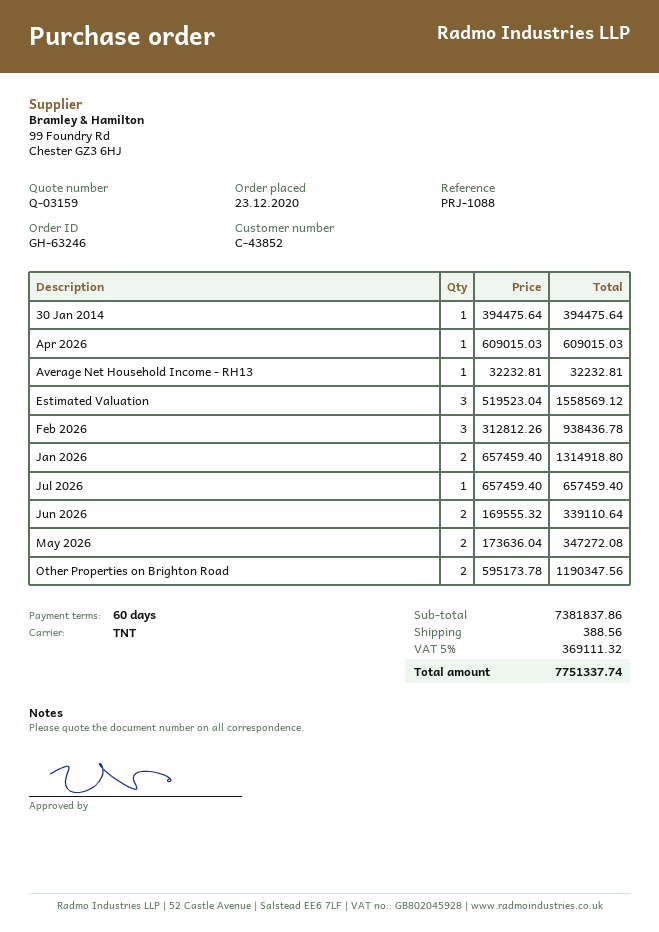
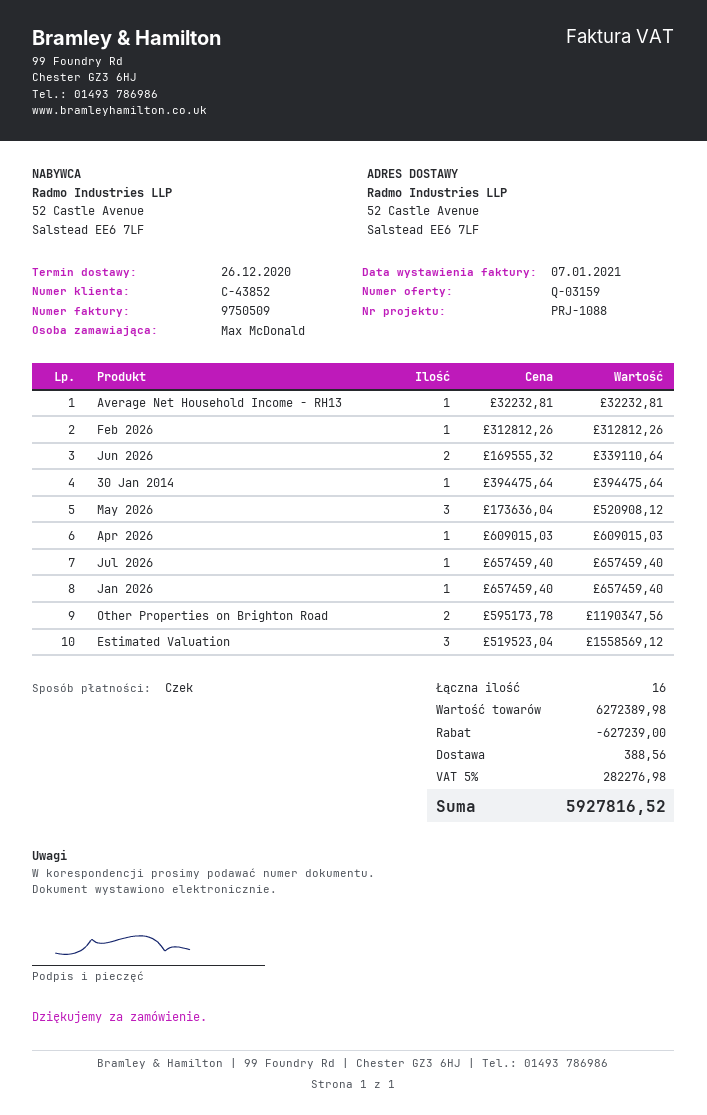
Feb 2026: 3 x 312812.26 = 938436.78 -> 1 x 312812.26 = 312812.26
Jan 2026: 2 x 657459.40 = 1314918.80 -> 1 x 657459.40 = 657459.40
May 2026: 2 x 173636.04 = 347272.08 -> 3 x 173636.04 = 520908.12
subtotal: 7381837.86 -> 6272389.98
discount: none -> 627239.00
tax: 5% = 369111.32 -> 5% = 282276.98
total: 7751337.74 -> 5927816.52

